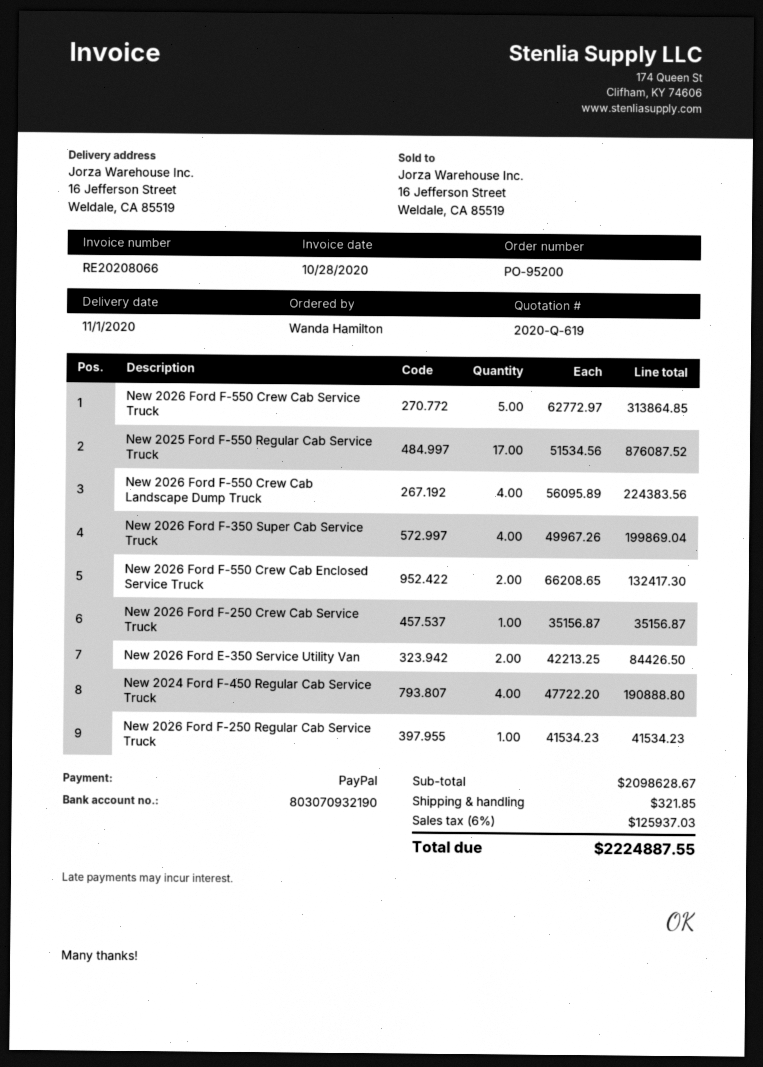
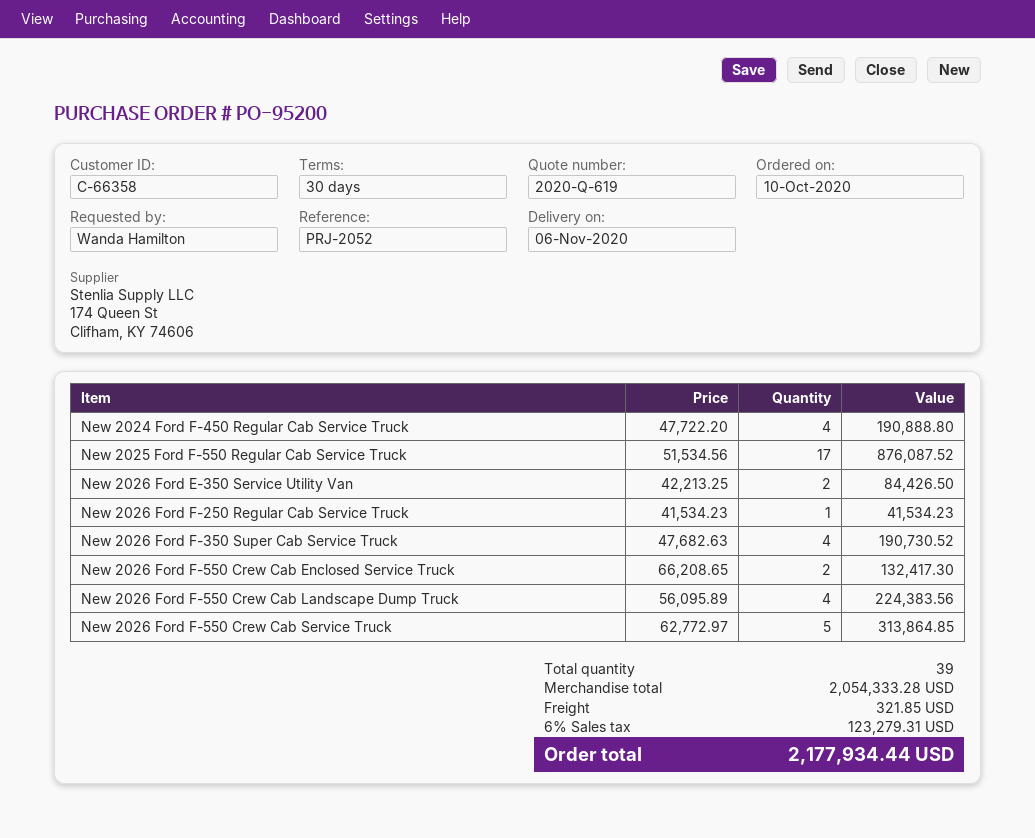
delivery date: 2020-11-01 -> 2020-11-06
New 2026 Ford F-350 Super Cab Service Truck: 4 x 49967.26 = 199869.04 -> 4 x 47682.63 = 190730.52
New 2026 Ford F-250 Crew Cab Service Truck: 1 x 35156.87 = 35156.87 -> none
subtotal: 2098628.67 -> 2054333.28
tax: 6% = 125937.03 -> 6% = 123279.31
total: 2224887.55 -> 2177934.44

